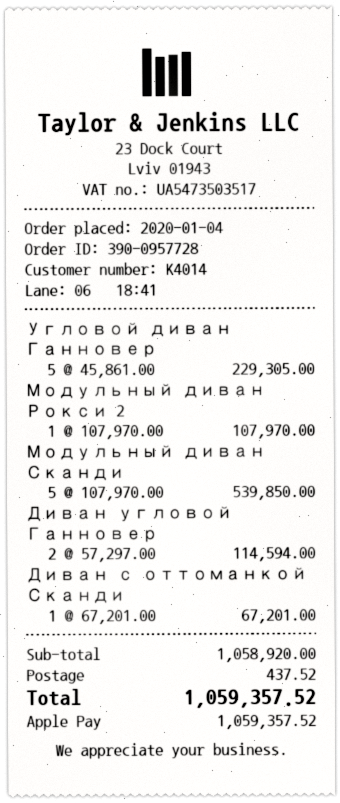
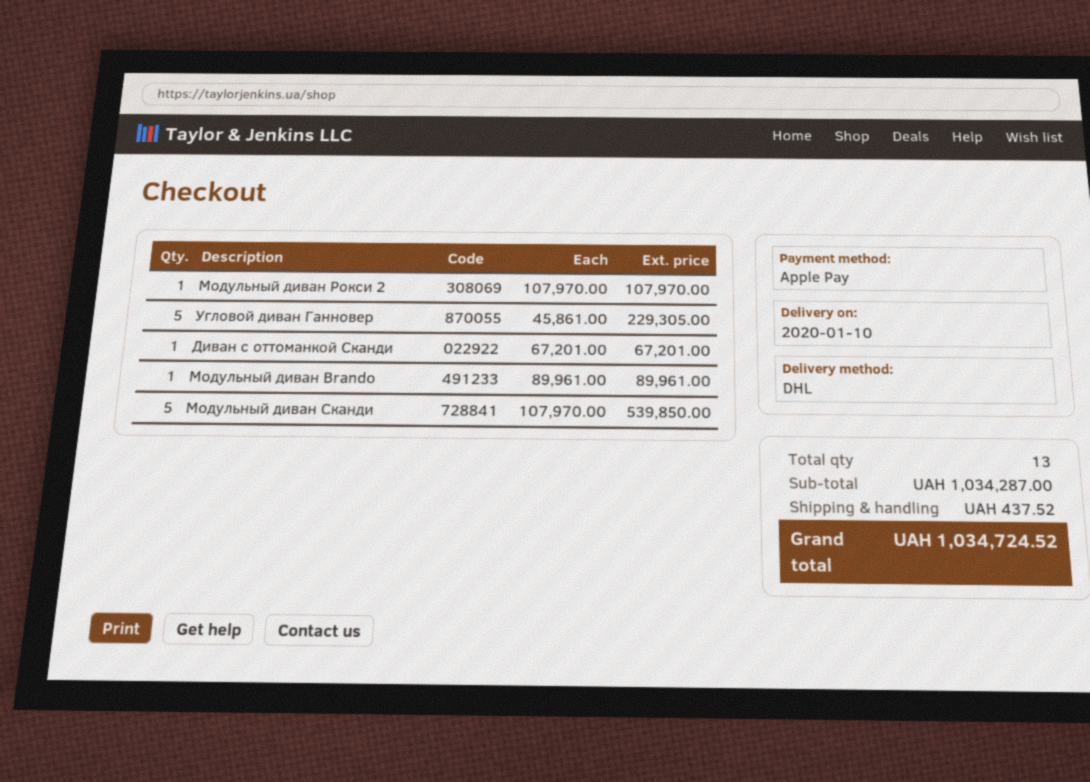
Диван угловой Ганновер: 2 x 57297.00 = 114594.00 -> none
Модульный диван Brando: none -> 1 x 89961.00 = 89961.00
subtotal: 1058920.00 -> 1034287.00
total: 1059357.52 -> 1034724.52

